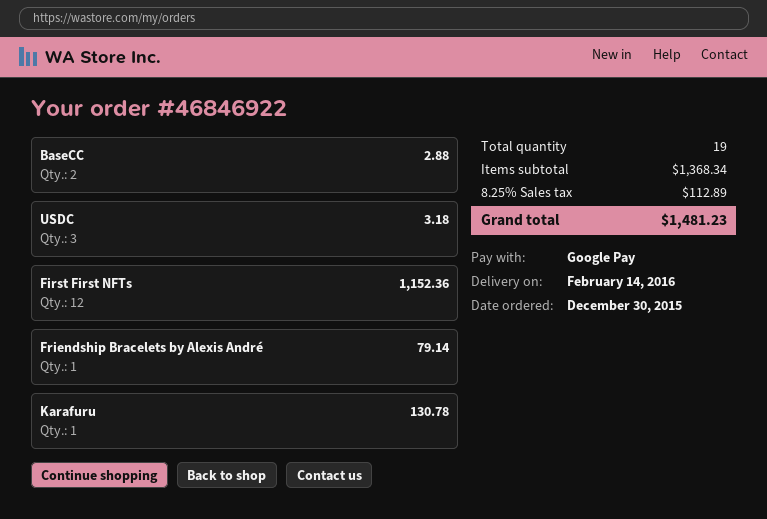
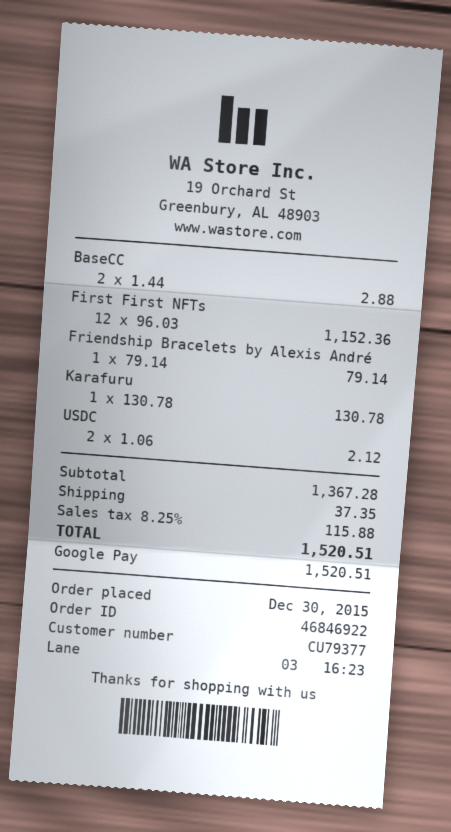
USDC: 3 for 3.18 -> 2 for 2.12
subtotal: 1368.34 -> 1367.28
shipping: none -> 37.35
tax: 8.25% = 112.89 -> 8.25% = 115.88
total: 1481.23 -> 1520.51

